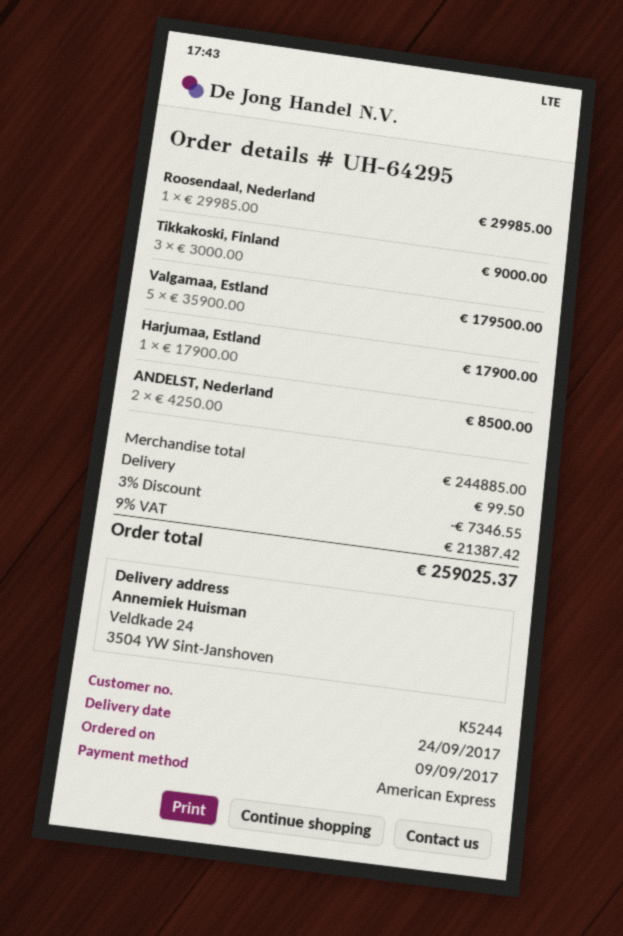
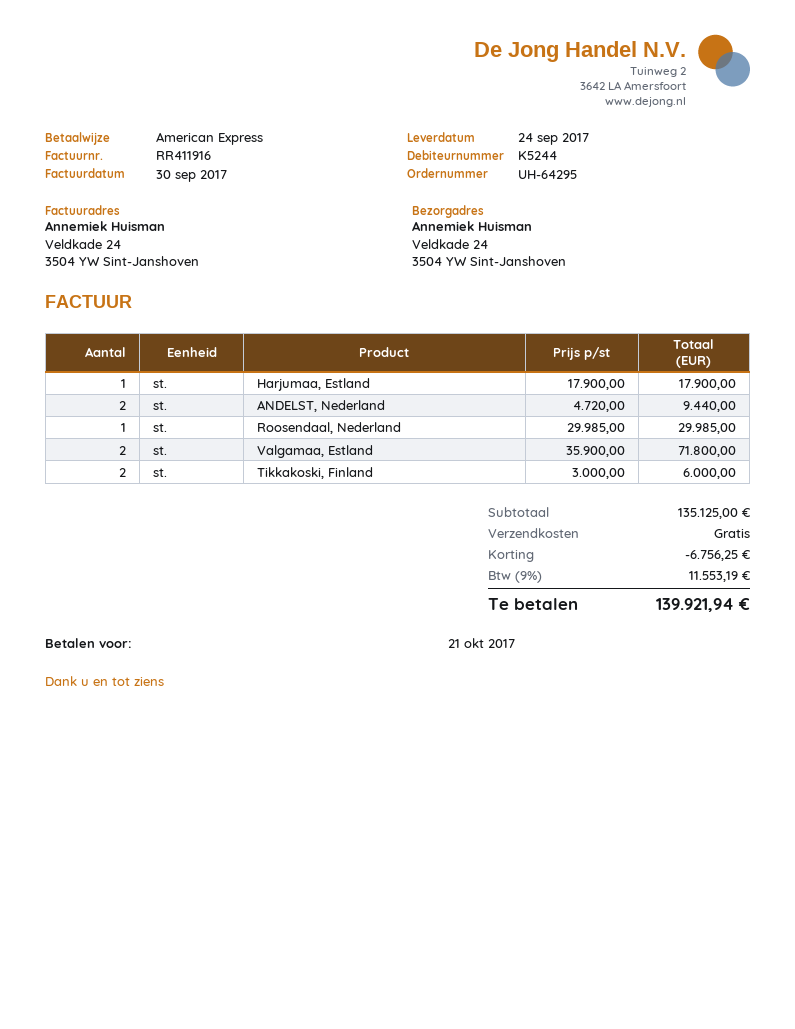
Tikkakoski, Finland: 3 x 3000.00 = 9000.00 -> 2 x 3000.00 = 6000.00
Valgamaa, Estland: 5 x 35900.00 = 179500.00 -> 2 x 35900.00 = 71800.00
ANDELST, Nederland: 2 x 4250.00 = 8500.00 -> 2 x 4720.00 = 9440.00
subtotal: 244885.00 -> 135125.00
discount: 7346.55 -> 6756.25
shipping: 99.50 -> 0.00
tax: 9% = 21387.42 -> 9% = 11553.19
total: 259025.37 -> 139921.94

